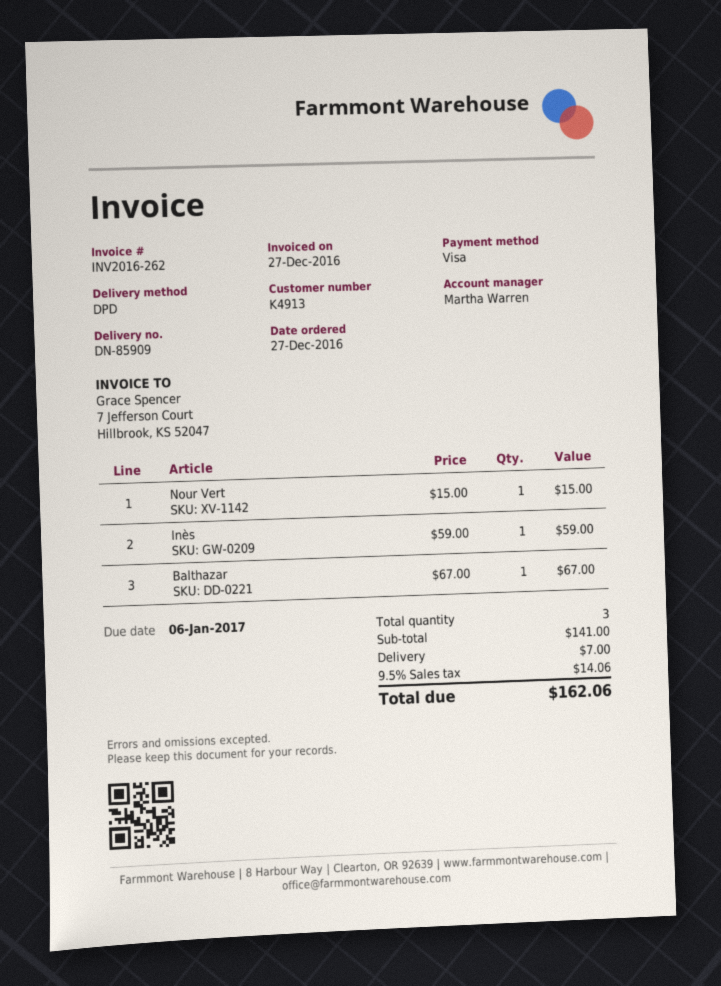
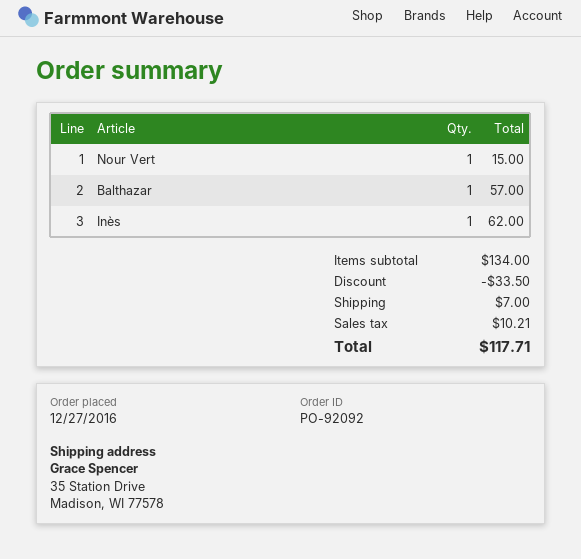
Inès: 1 for 59.00 -> 1 for 62.00
Balthazar: 1 for 67.00 -> 1 for 57.00
subtotal: 141.00 -> 134.00
discount: none -> 33.50
tax: 14.06 -> 10.21
total: 162.06 -> 117.71

